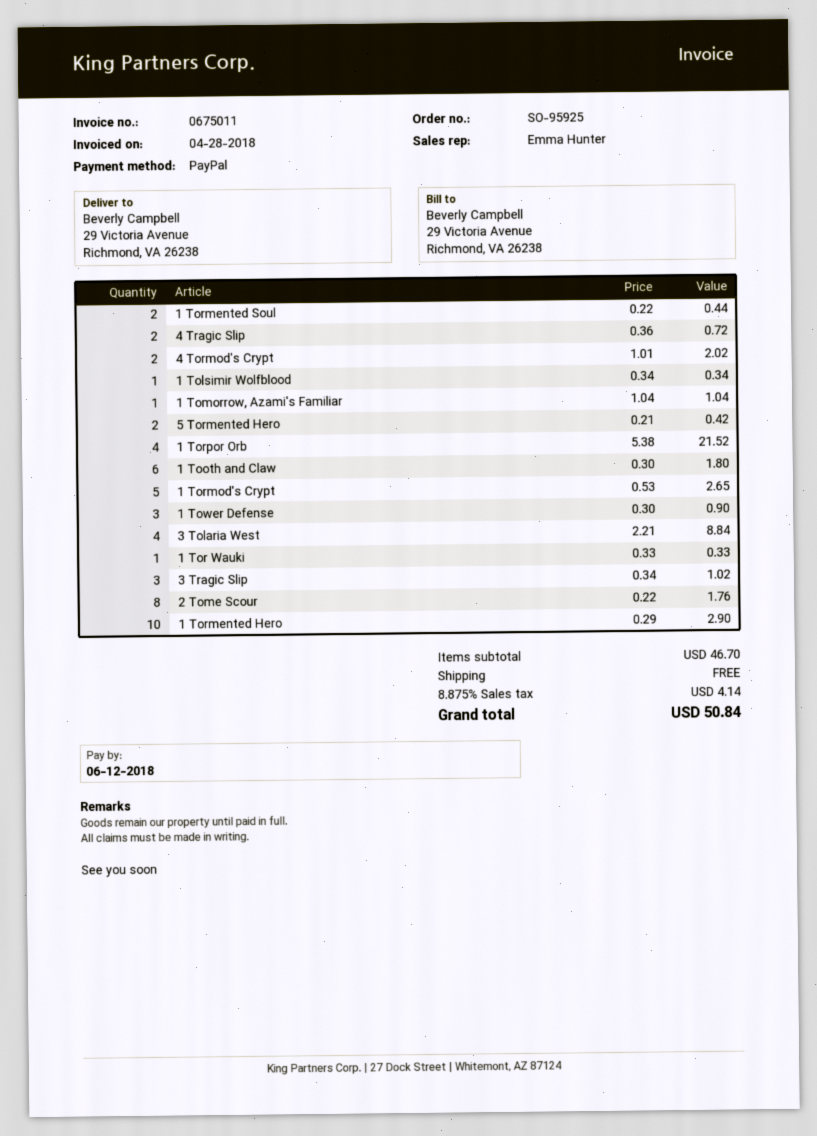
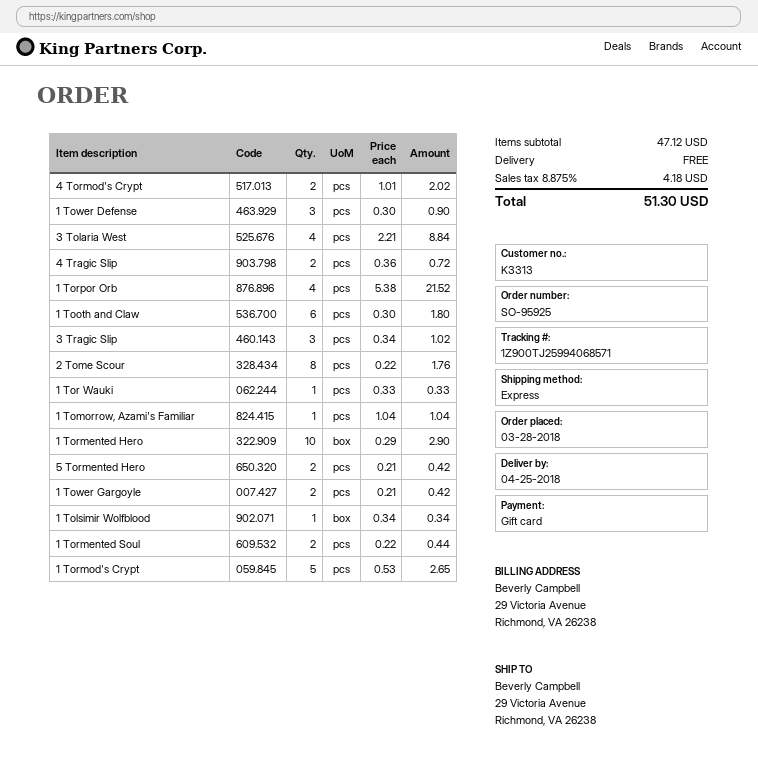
payment method: PayPal -> gift card
1 Tower Gargoyle: none -> 2 x 0.21 = 0.42
subtotal: 46.70 -> 47.12
tax: 8.875% = 4.14 -> 8.875% = 4.18
total: 50.84 -> 51.30

